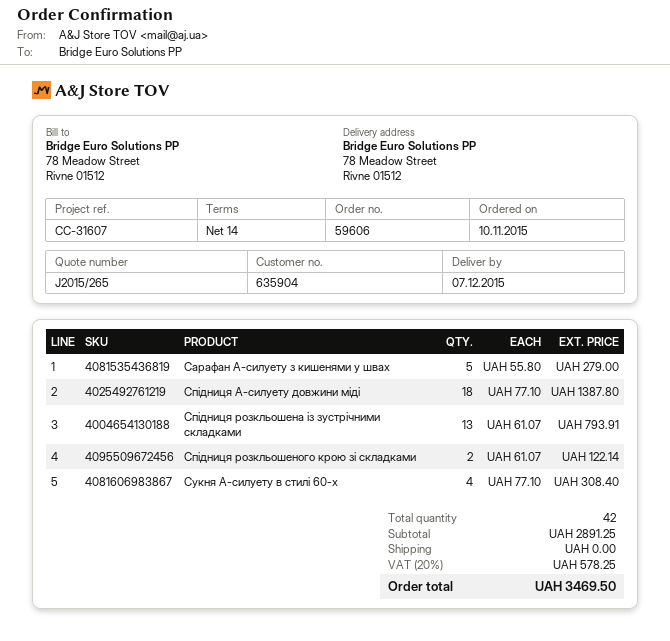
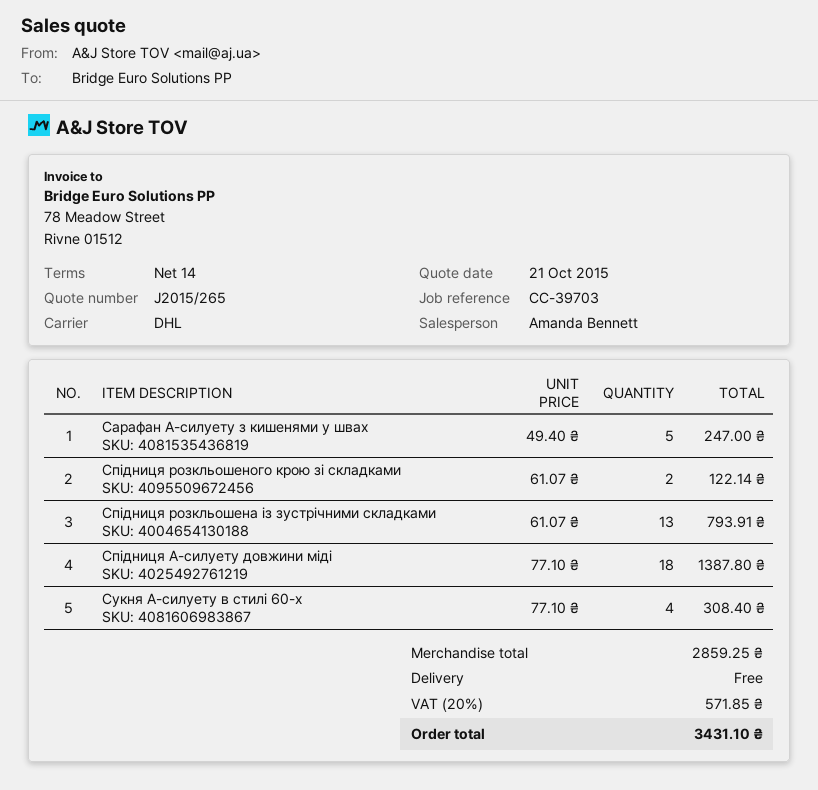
reference: CC-31607 -> CC-39703
Сарафан А-силуету з кишенями у швах: 5 x 55.80 = 279.00 -> 5 x 49.40 = 247.00
subtotal: 2891.25 -> 2859.25
tax: 20% = 578.25 -> 20% = 571.85
total: 3469.50 -> 3431.10

